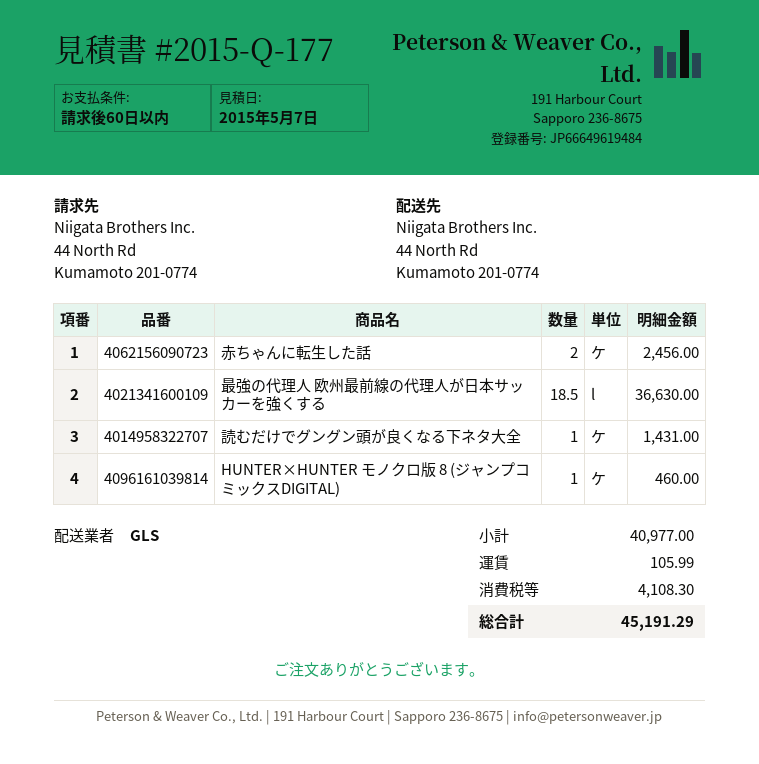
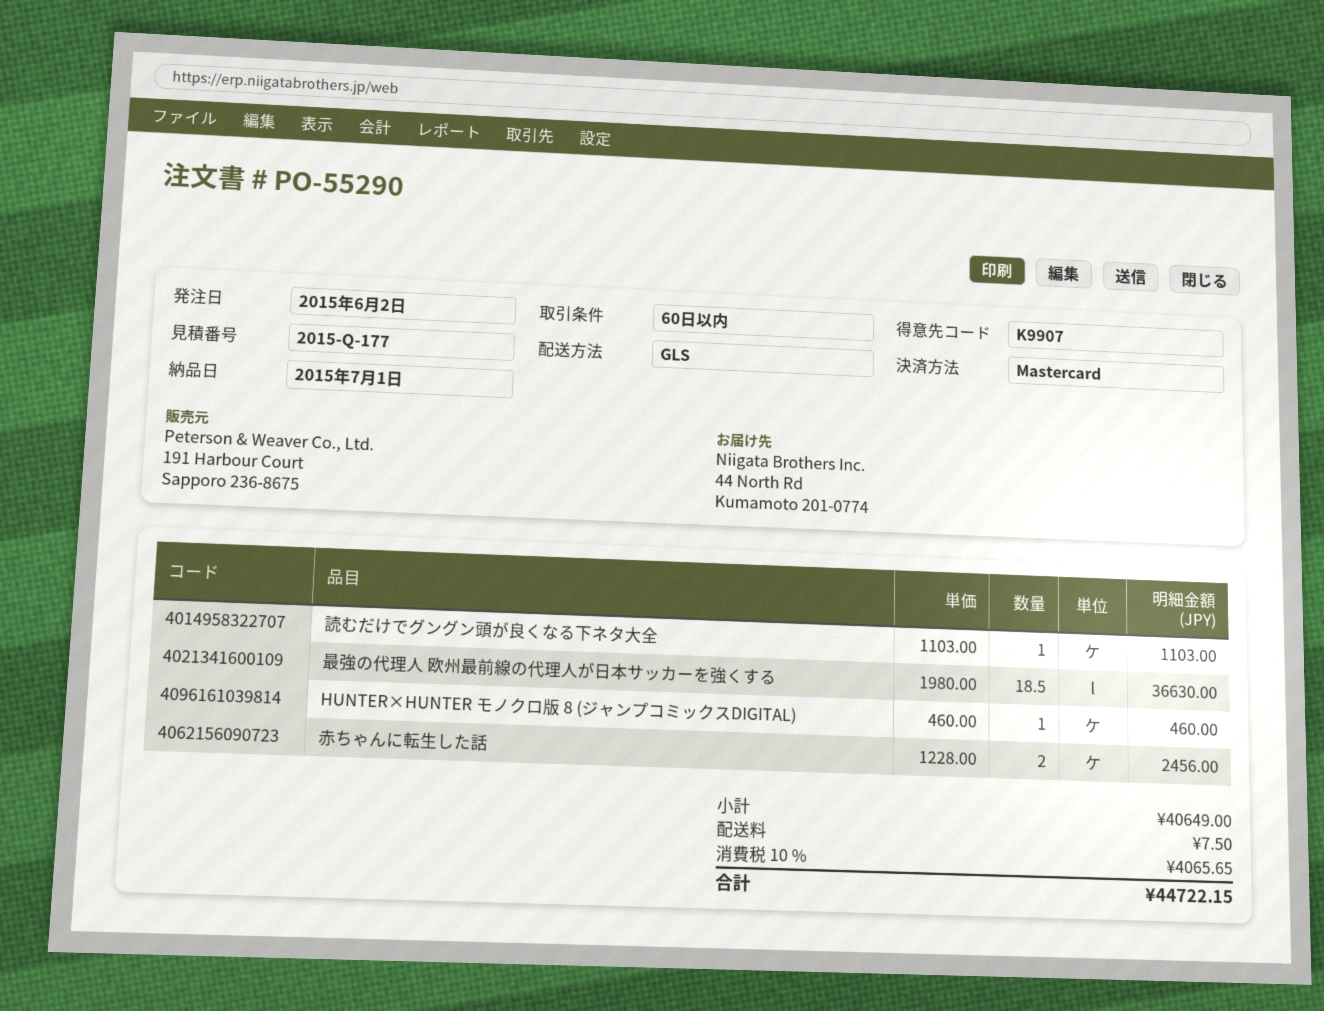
読むだけでグングン頭が良くなる下ネタ大全: 1 for 1431.00 -> 1 for 1103.00
subtotal: 40977.00 -> 40649.00
shipping: 105.99 -> 7.50
tax: 4108.30 -> 4065.65
total: 45191.29 -> 44722.15

